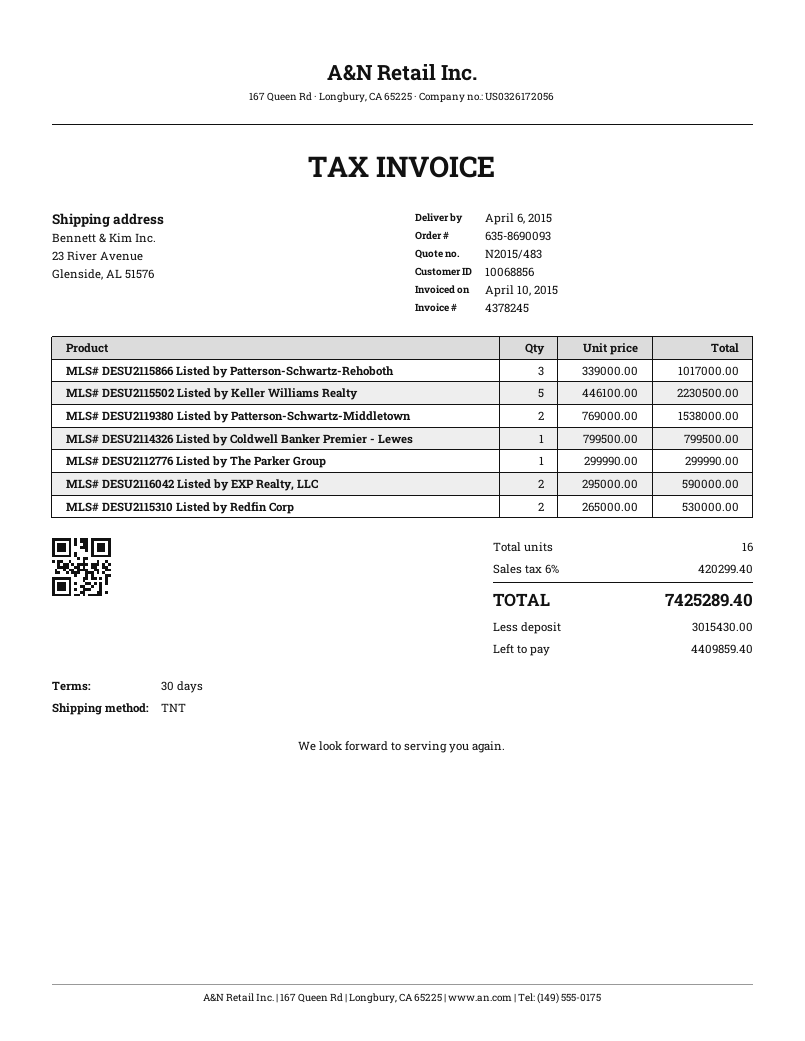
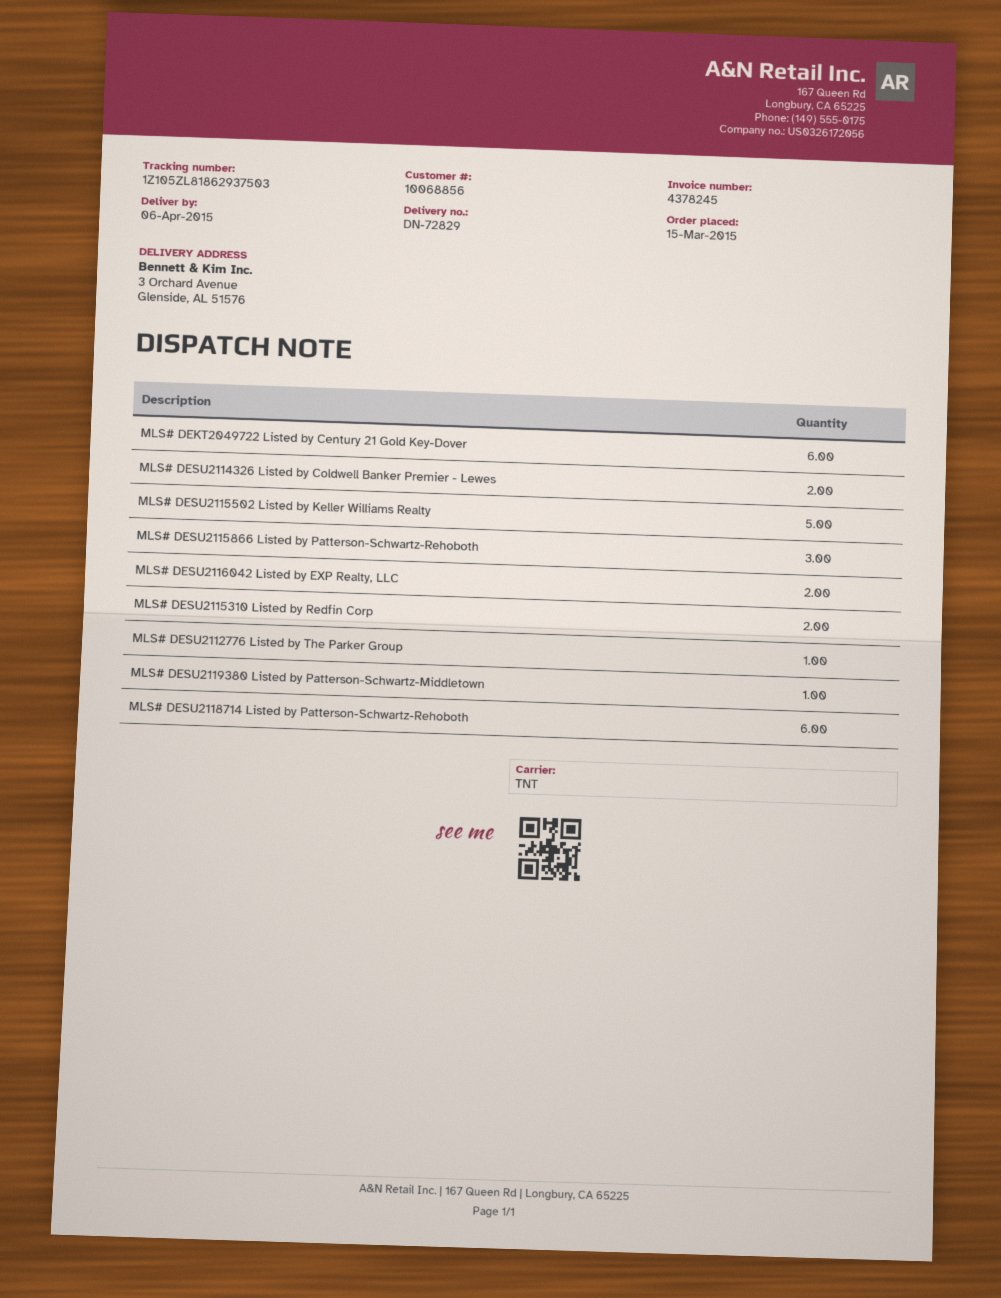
ship to: 23 River Avenue, Glenside, AL 51576 -> 3 Orchard Avenue, Glenside, AL 51576
MLS# DESU2119380 Listed by Patterson-Schwartz-Middletown: 2 -> 1
MLS# DESU2114326 Listed by Coldwell Banker Premier - Lewes: 1 -> 2
MLS# DEKT2049722 Listed by Century 21 Gold Key-Dover: none -> 6
MLS# DESU2118714 Listed by Patterson-Schwartz-Rehoboth: none -> 6

